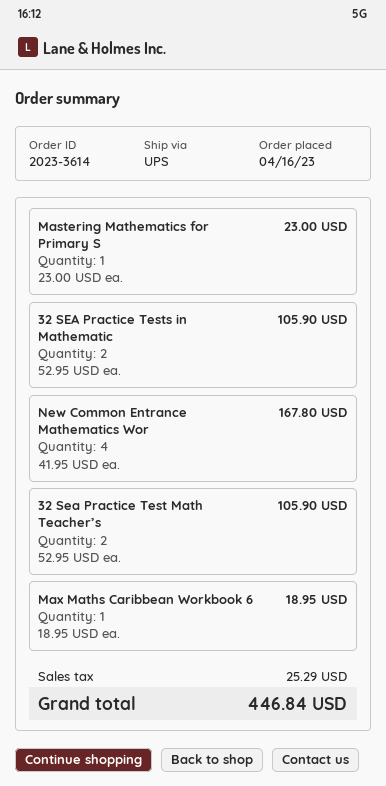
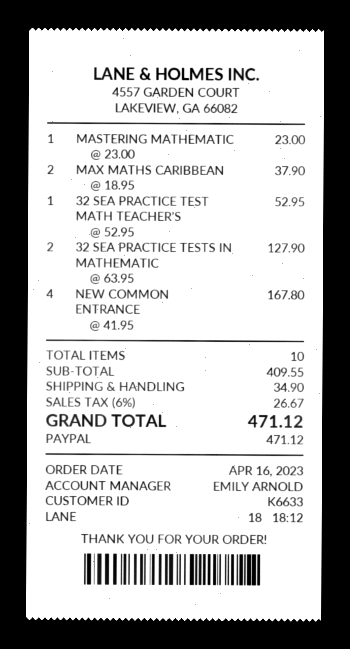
32 SEA Practice Tests in Mathematic: 2 x 52.95 = 105.90 -> 2 x 63.95 = 127.90
32 Sea Practice Test Math Teacher’s: 2 x 52.95 = 105.90 -> 1 x 52.95 = 52.95
Max Maths Caribbean Workbook 6: 1 x 18.95 = 18.95 -> 2 x 18.95 = 37.90
shipping: none -> 34.90
tax: 25.29 -> 26.67
total: 446.84 -> 471.12

